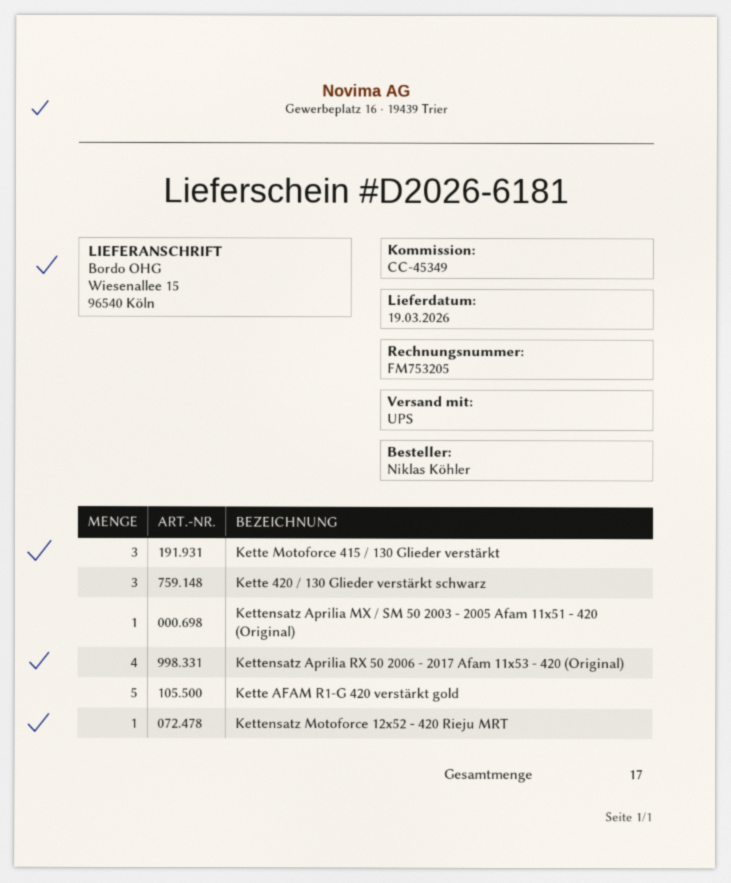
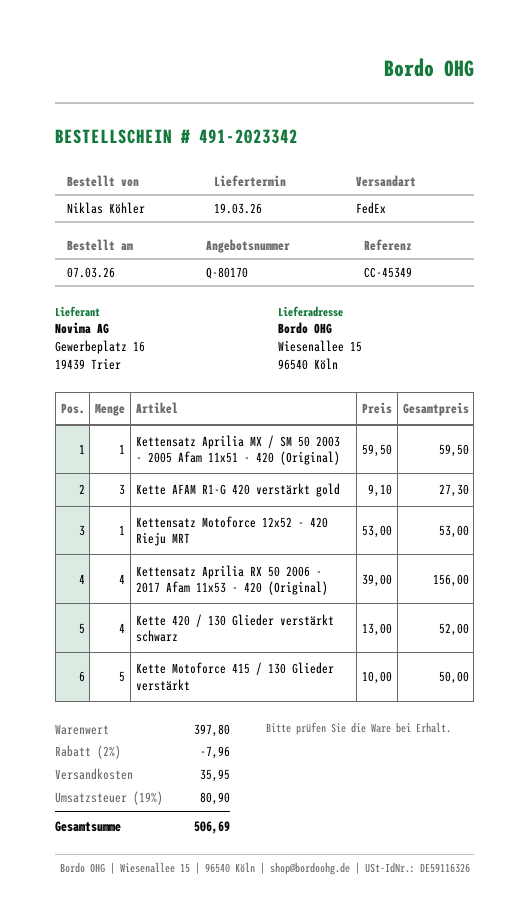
shipping method: UPS -> FedEx
Kette Motoforce 415 / 130 Glieder verstärkt: 3 -> 5
Kette 420 / 130 Glieder verstärkt schwarz: 3 -> 4
Kette AFAM R1-G 420 verstärkt gold: 5 -> 3

